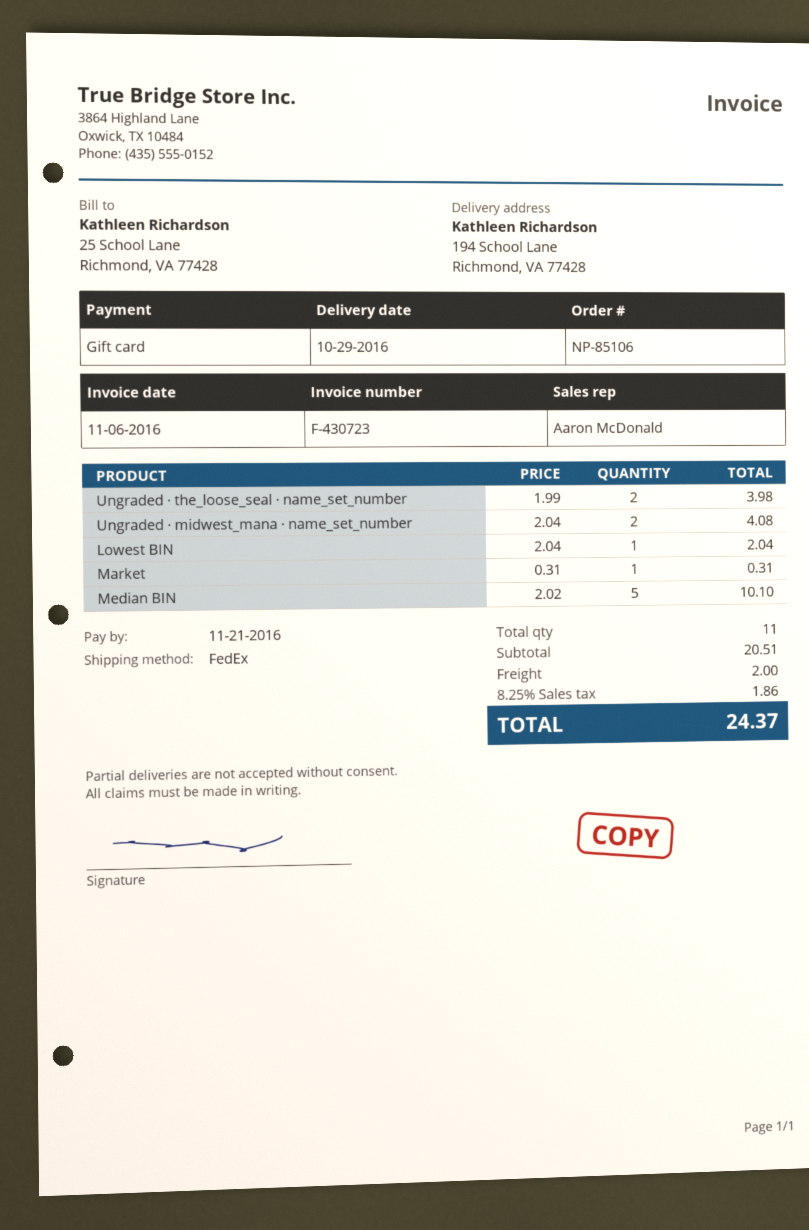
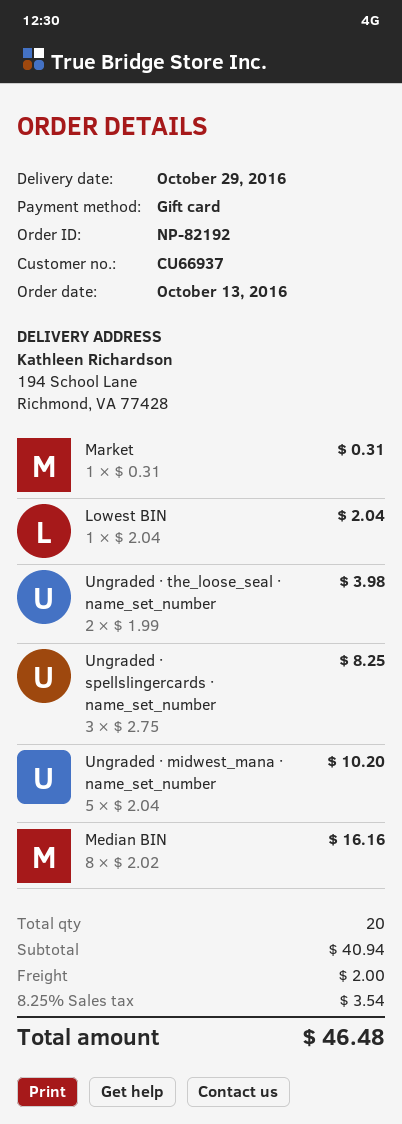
order number: NP-85106 -> NP-82192
Ungraded · midwest_mana · name_set_number: 2 x 2.04 = 4.08 -> 5 x 2.04 = 10.20
Median BIN: 5 x 2.02 = 10.10 -> 8 x 2.02 = 16.16
Ungraded · spellslingercards · name_set_number: none -> 3 x 2.75 = 8.25
total quantity: 11 -> 20
subtotal: 20.51 -> 40.94
tax: 8.25% = 1.86 -> 8.25% = 3.54
total: 24.37 -> 46.48

